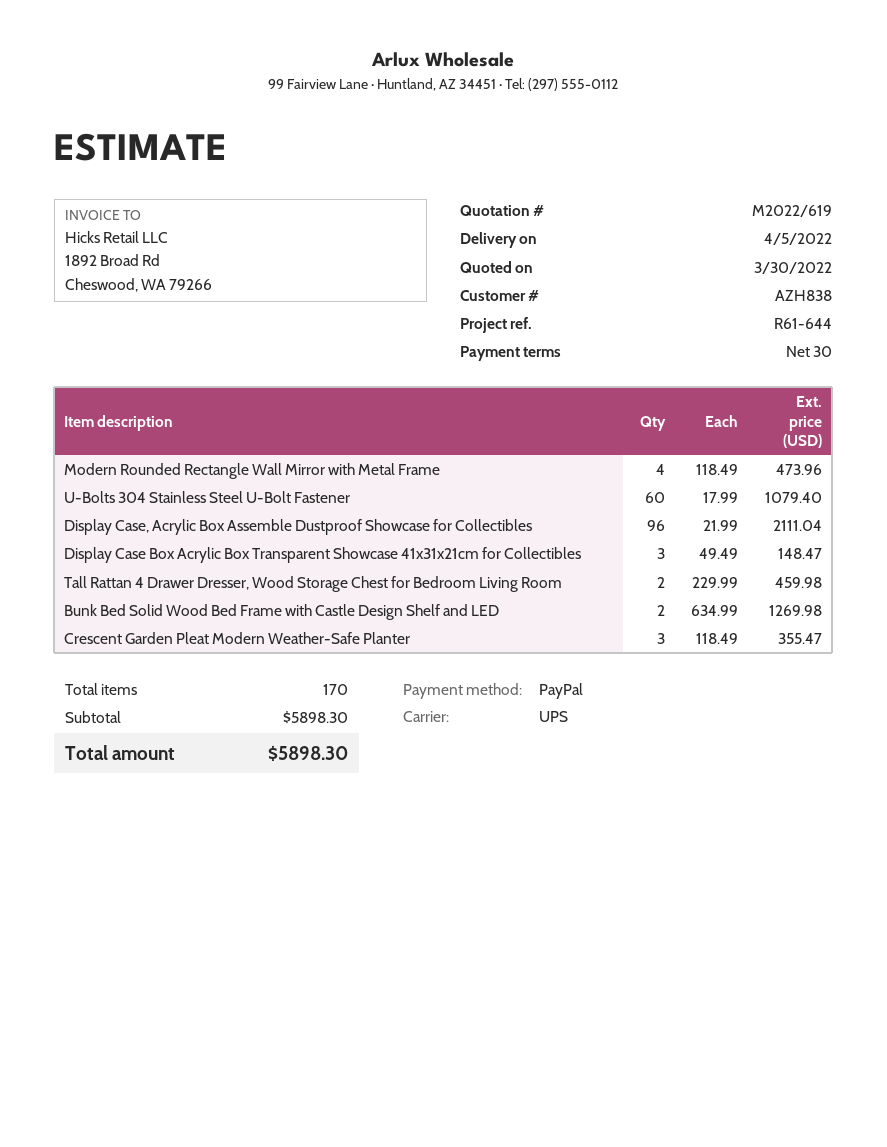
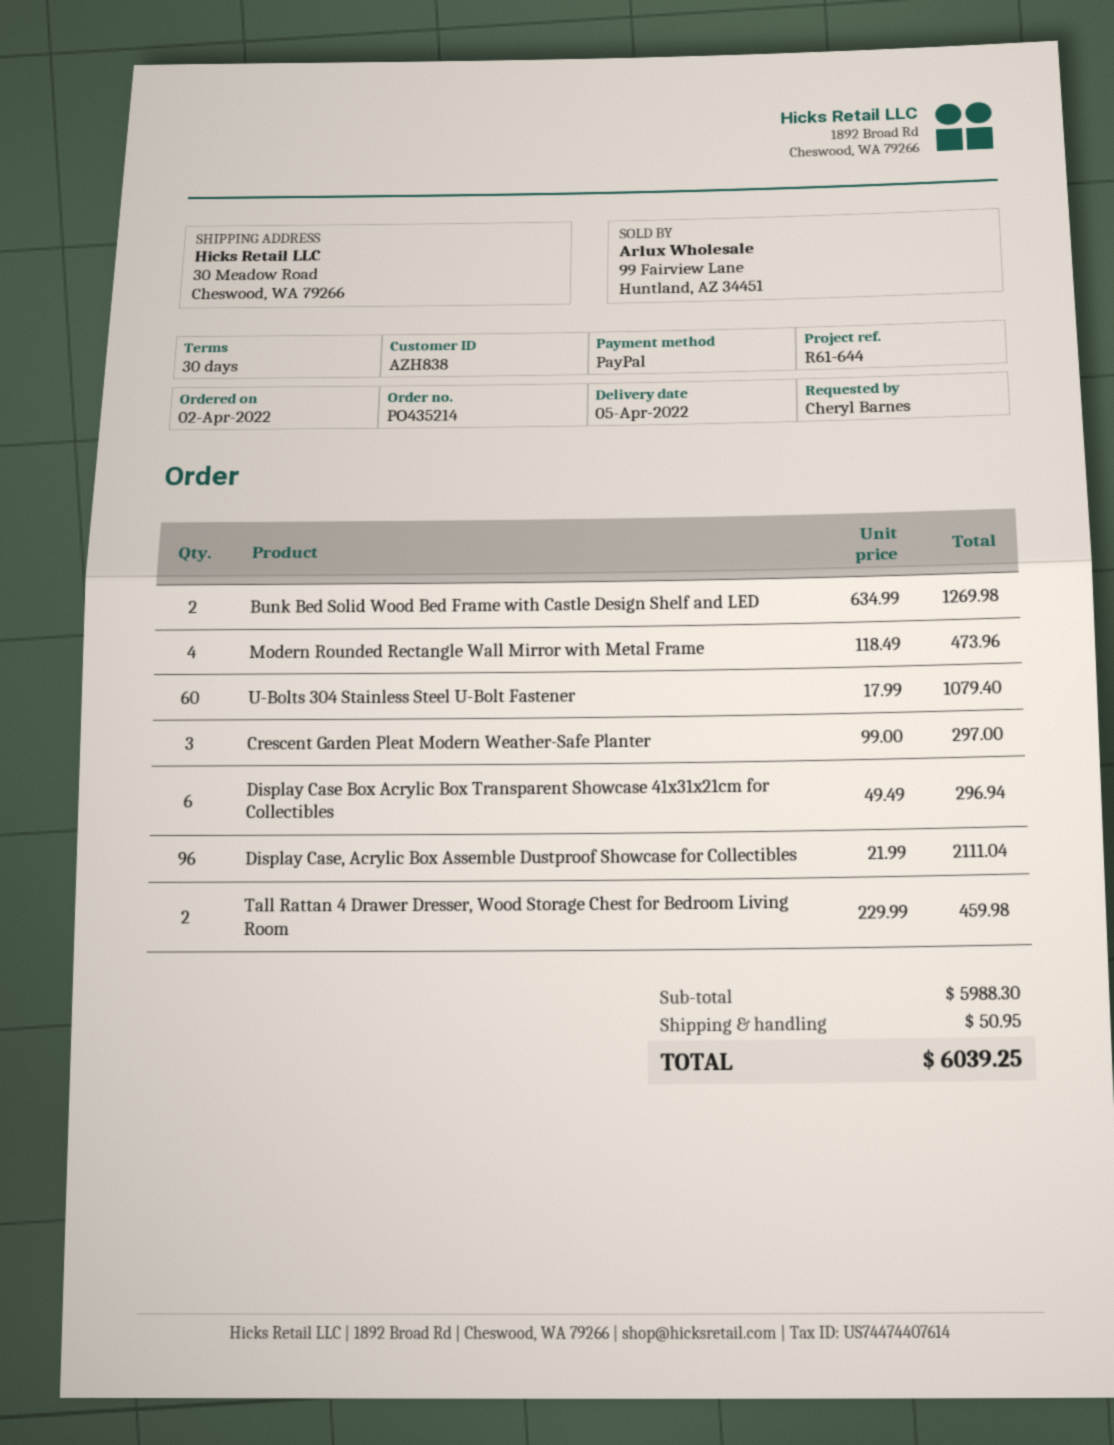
Display Case Box Acrylic Box Transparent Showcase 41x31x21cm for Collectibles: 3 x 49.49 = 148.47 -> 6 x 49.49 = 296.94
Crescent Garden Pleat Modern Weather-Safe Planter: 3 x 118.49 = 355.47 -> 3 x 99.00 = 297.00
subtotal: 5898.30 -> 5988.30
shipping: none -> 50.95
total: 5898.30 -> 6039.25

